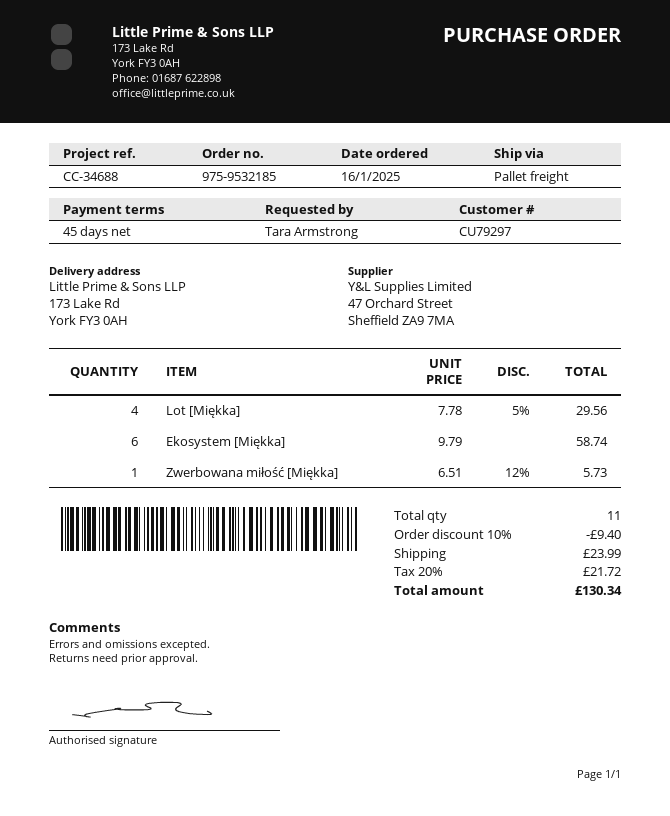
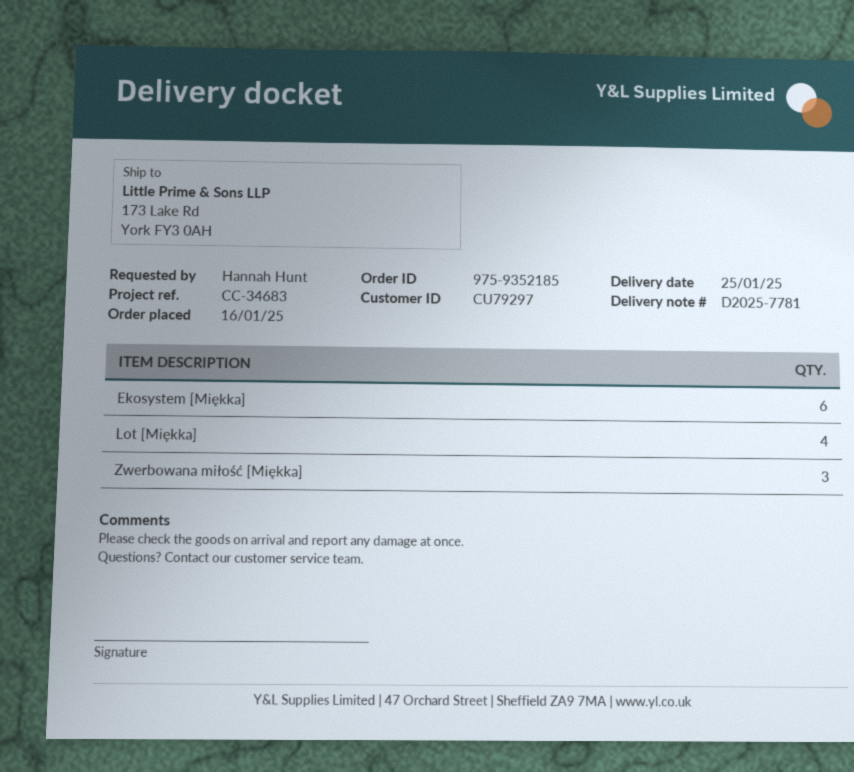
order number: 975-9532185 -> 975-9352185
reference: CC-34688 -> CC-34683
ordered by: Tara Armstrong -> Hannah Hunt
Zwerbowana miłość [Miękka]: 1 -> 3

